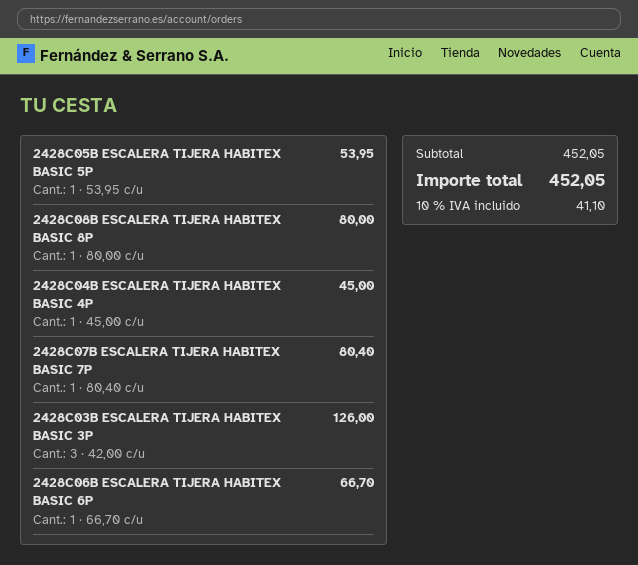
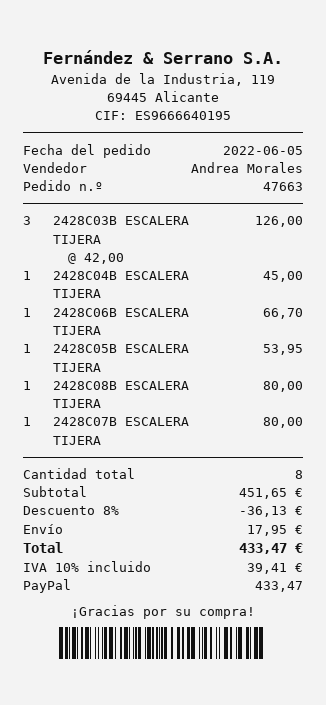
2428C07B ESCALERA TIJERA HABITEX BASIC 7P: 1 x 80.40 = 80.40 -> 1 x 80.00 = 80.00
subtotal: 452.05 -> 451.65
discount: none -> 8% = 36.13
shipping: none -> 17.95
tax: 10% = 41.10 -> 10% = 39.41
total: 452.05 -> 433.47

